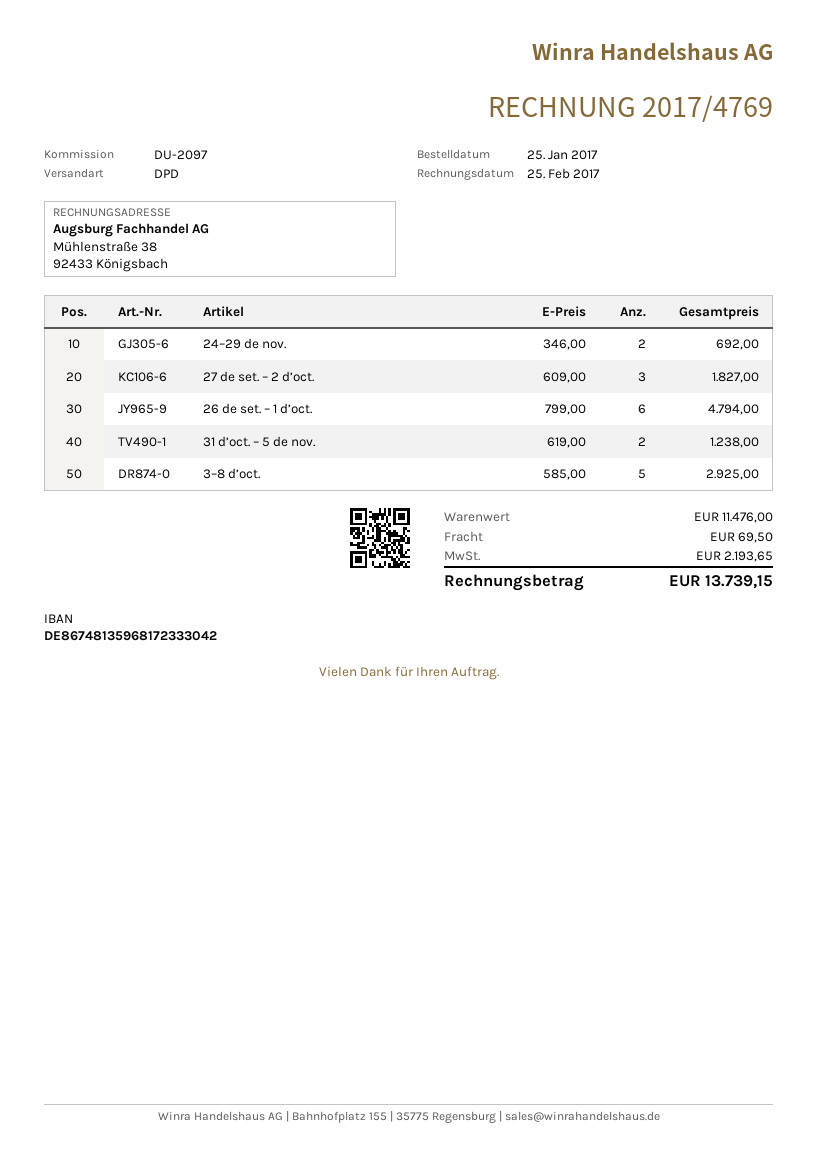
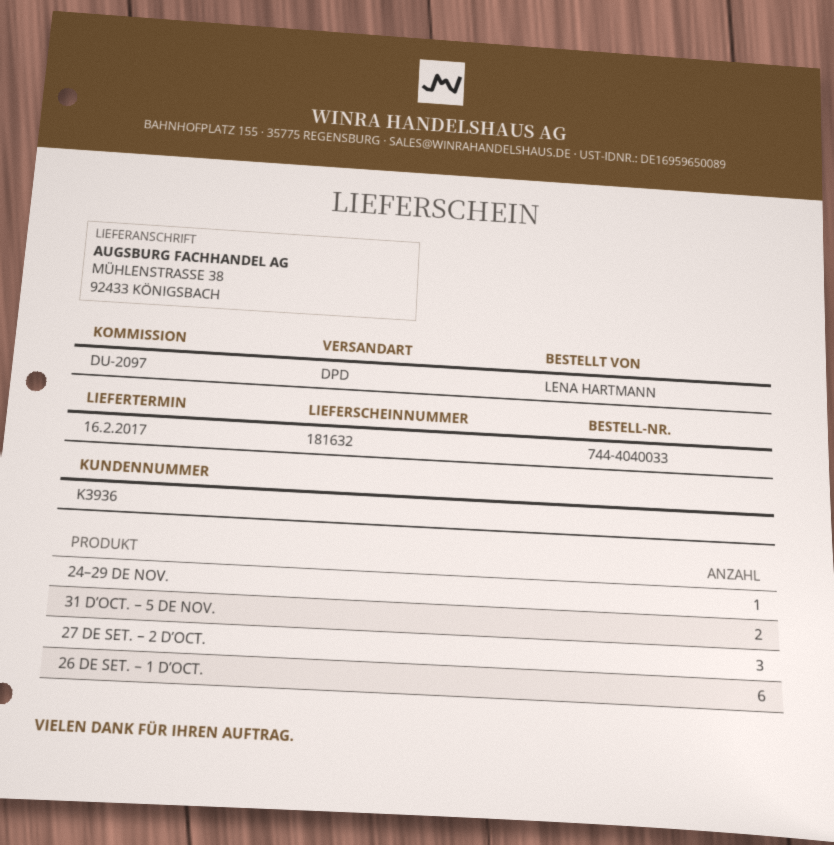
24–29 de nov.: 2 -> 1
3–8 d’oct.: 5 -> none

